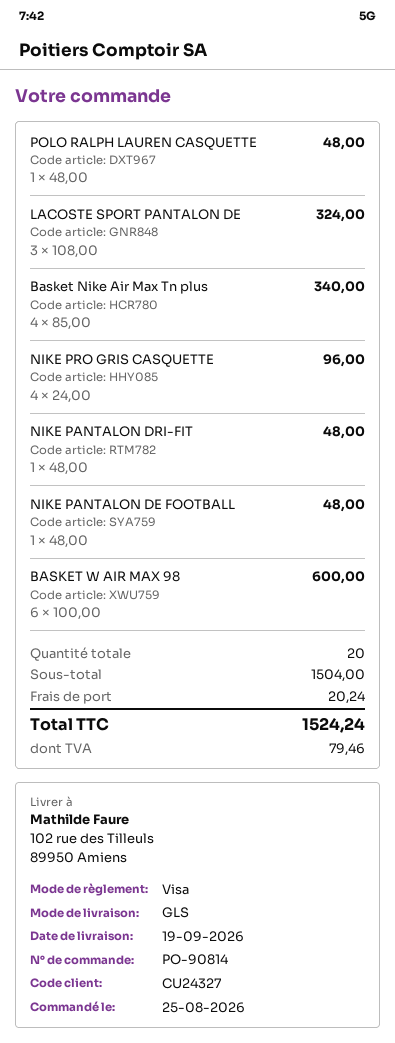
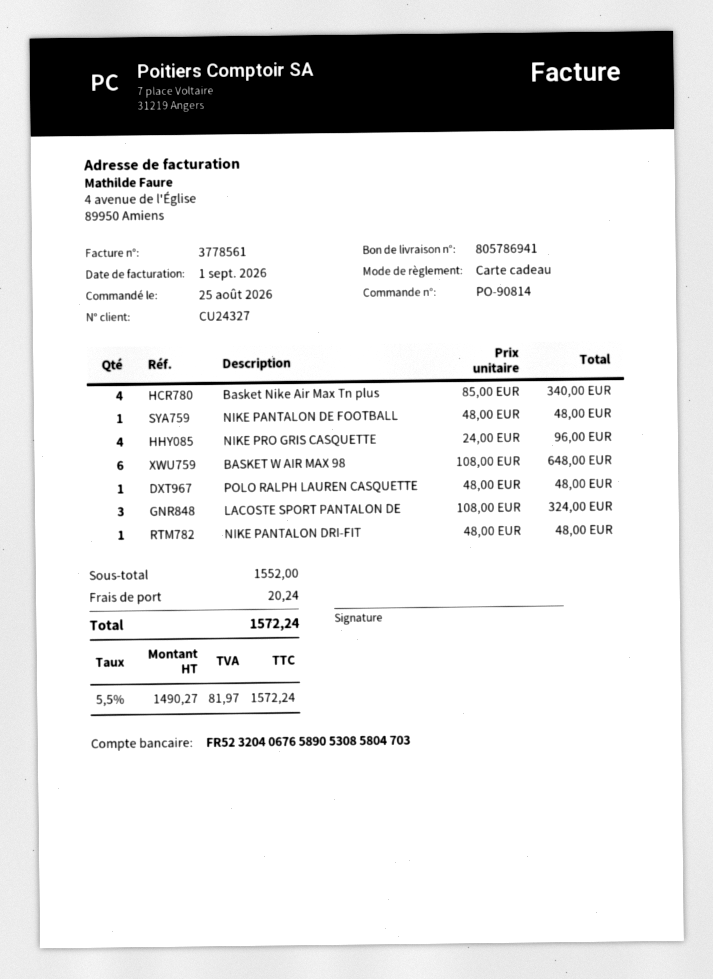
payment method: Visa -> gift card
BASKET W AIR MAX 98: 6 x 100.00 = 600.00 -> 6 x 108.00 = 648.00
subtotal: 1504.00 -> 1552.00
tax: 79.46 -> 81.97
total: 1524.24 -> 1572.24

